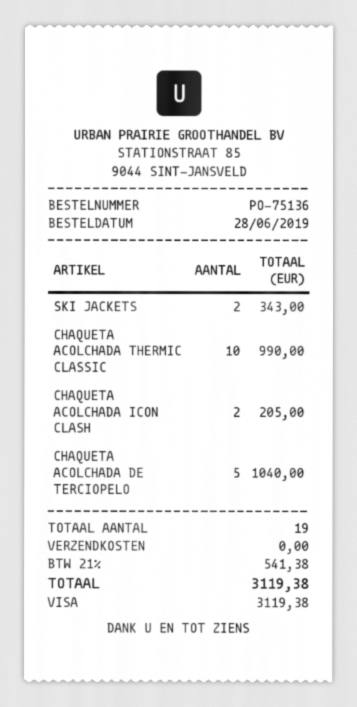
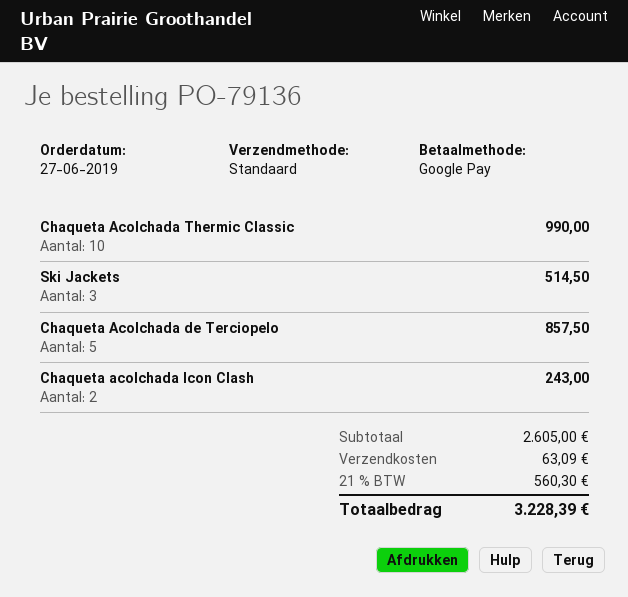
order number: PO-75136 -> PO-79136
order date: 2019-06-28 -> 2019-06-27
payment method: Visa -> Google Pay
SKI JACKETS: 2 for 343.00 -> 3 for 514.50
CHAQUETA ACOLCHADA ICON CLASH: 2 for 205.00 -> 2 for 243.00
CHAQUETA ACOLCHADA DE TERCIOPELO: 5 for 1040.00 -> 5 for 857.50
shipping: 0.00 -> 63.09
tax: 21% = 541.38 -> 21% = 560.30
total: 3119.38 -> 3228.39

